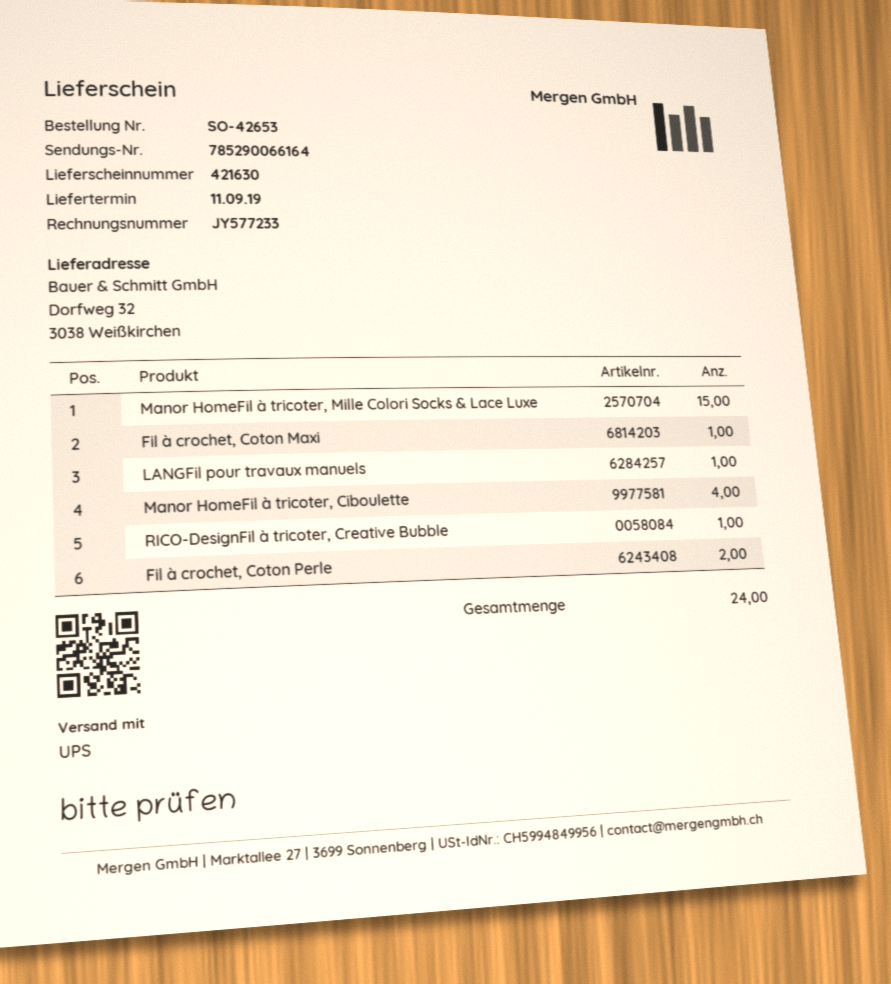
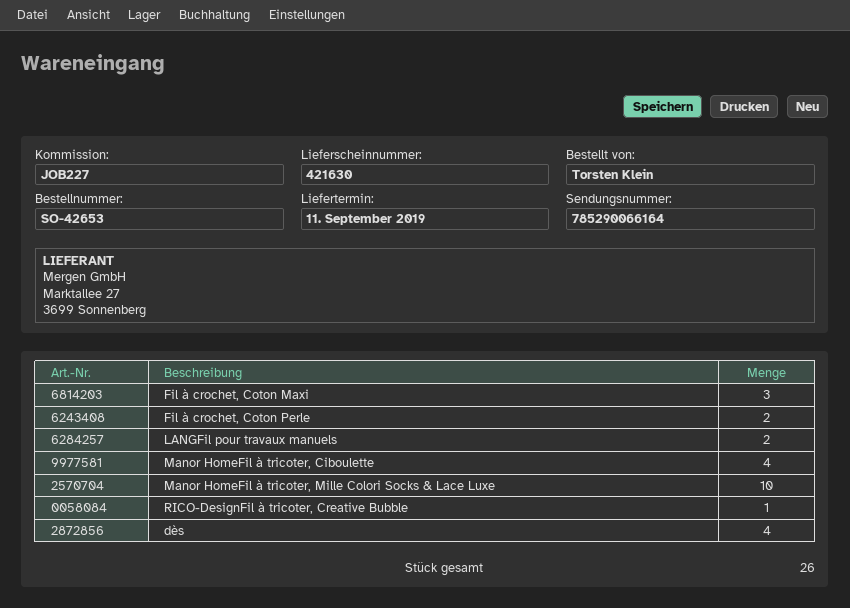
Manor HomeFil à tricoter, Mille Colori Socks & Lace Luxe: 15 -> 10
Fil à crochet, Coton Maxi: 1 -> 3
LANGFil pour travaux manuels: 1 -> 2
dès: none -> 4
total quantity: 24 -> 26

